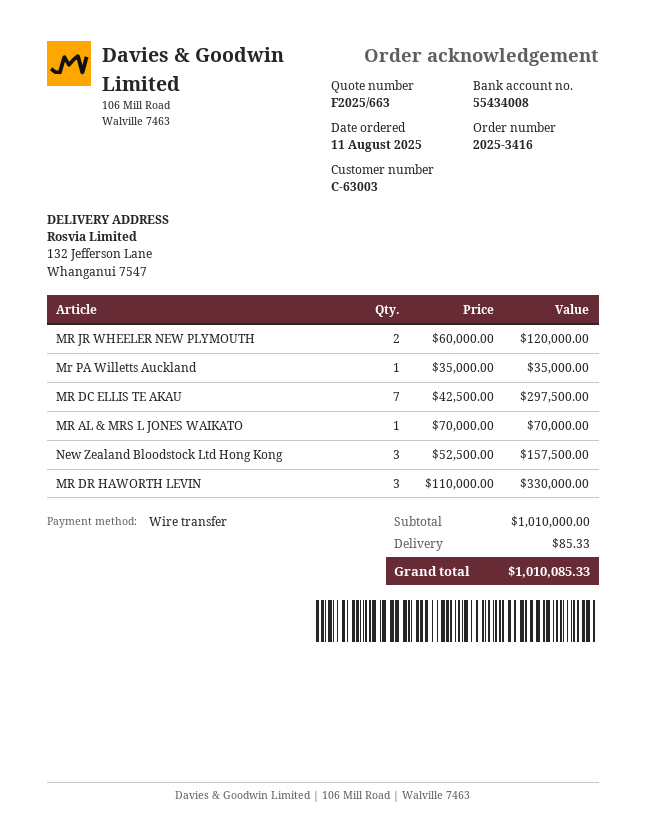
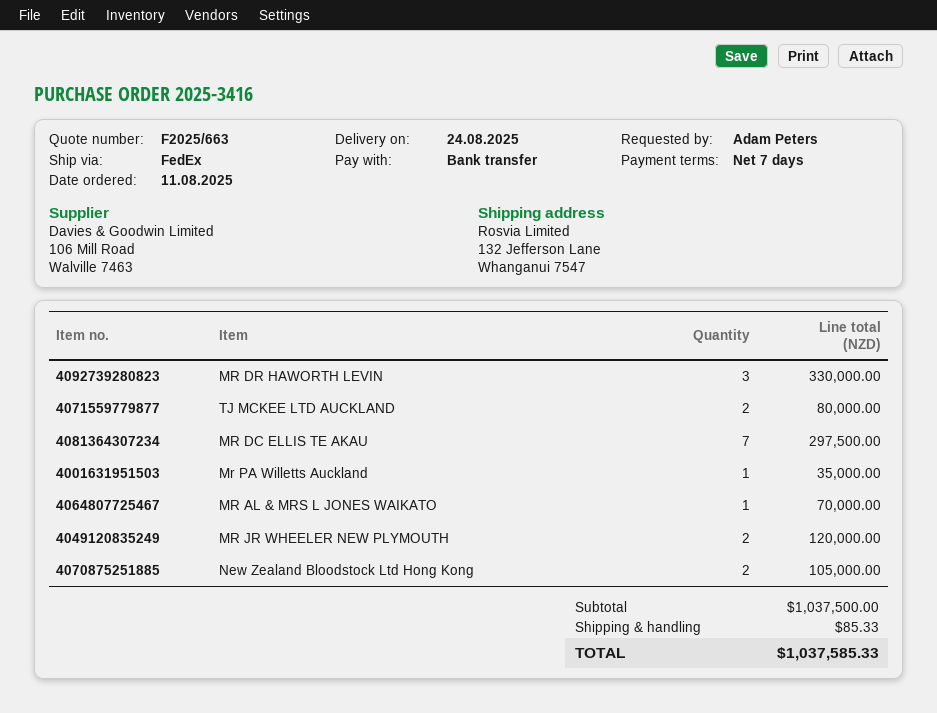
New Zealand Bloodstock Ltd Hong Kong: 3 for 157500.00 -> 2 for 105000.00
TJ MCKEE LTD AUCKLAND: none -> 2 for 80000.00
subtotal: 1010000.00 -> 1037500.00
total: 1010085.33 -> 1037585.33

